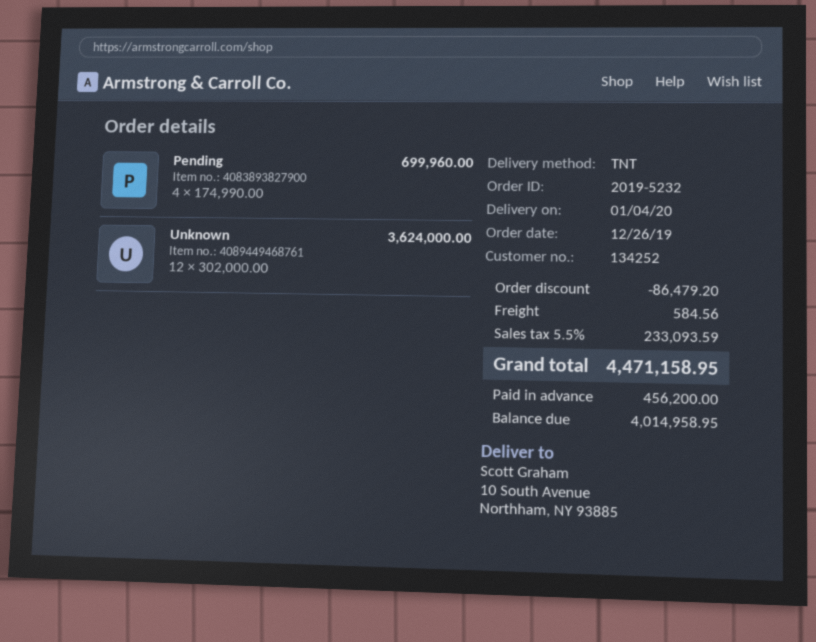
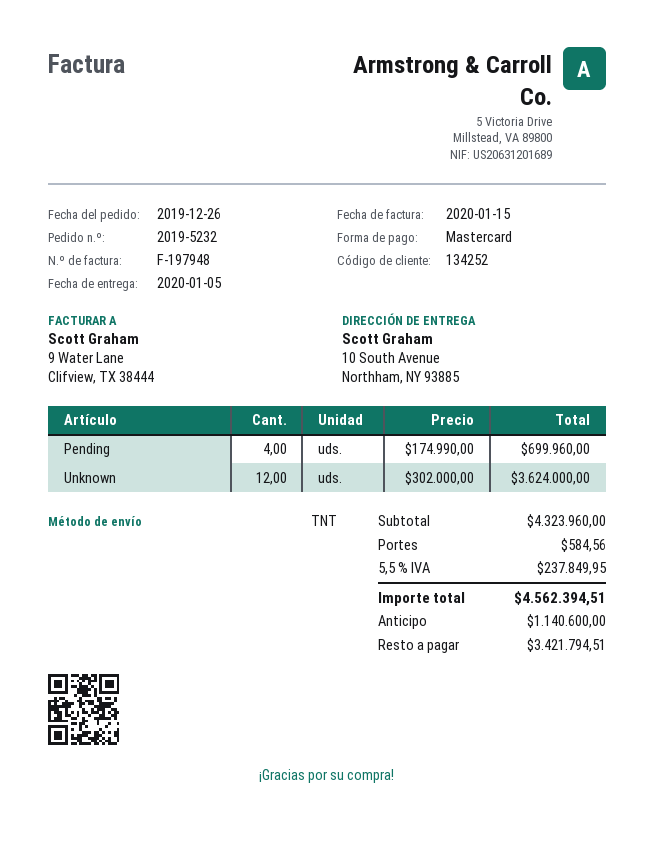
delivery date: 2020-01-04 -> 2020-01-05
discount: 86479.20 -> none
tax: 5.5% = 233093.59 -> 5.5% = 237849.95
total: 4471158.95 -> 4562394.51
deposit: 456200.00 -> 1140600.00
balance: 4014958.95 -> 3421794.51

